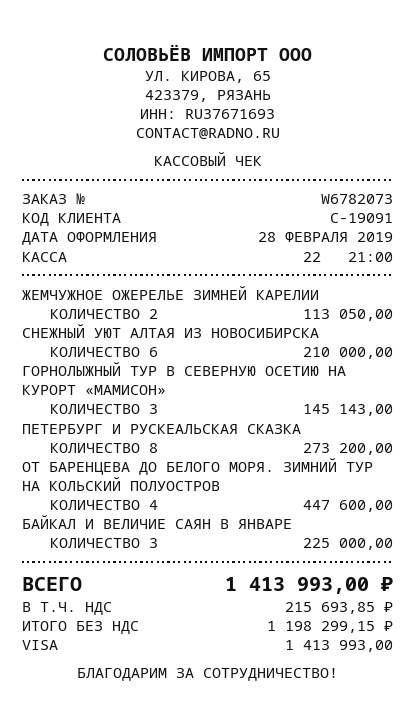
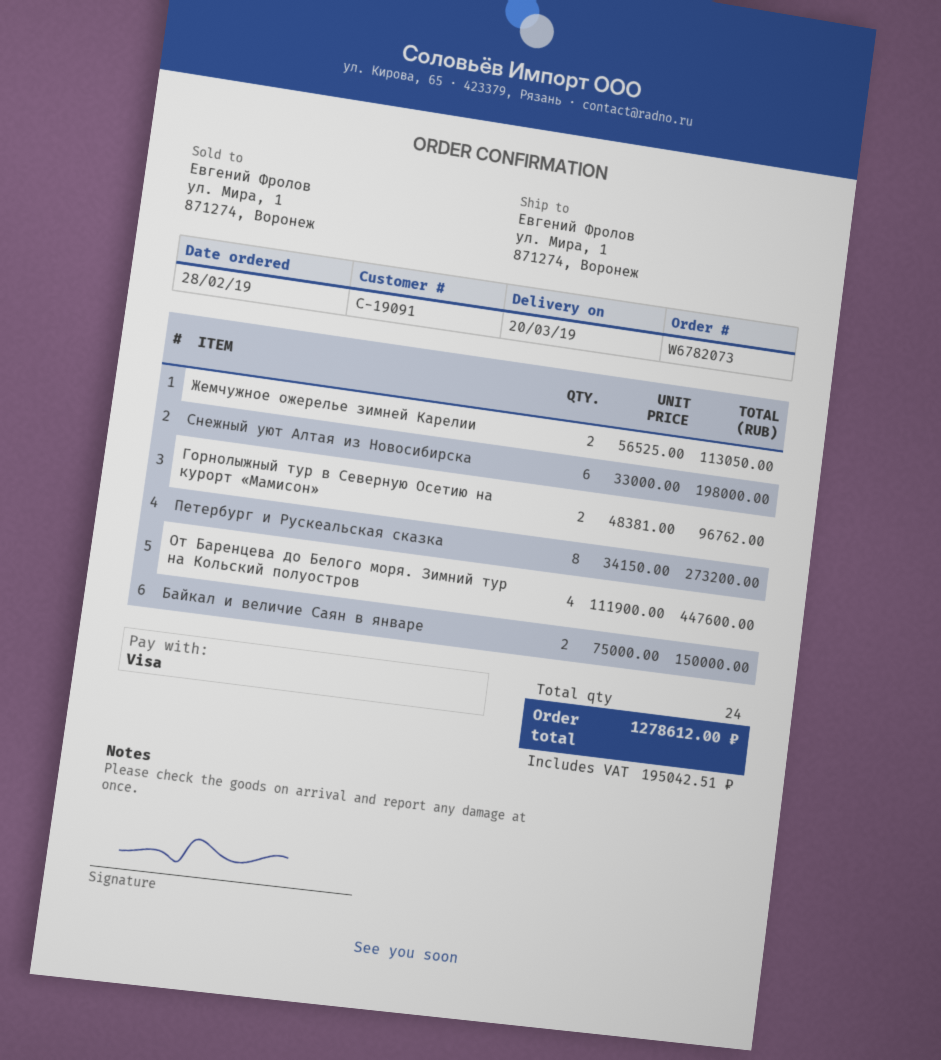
СНЕЖНЫЙ УЮТ АЛТАЯ ИЗ НОВОСИБИРСКА: 6 for 210000.00 -> 6 for 198000.00
ГОРНОЛЫЖНЫЙ ТУР В СЕВЕРНУЮ ОСЕТИЮ НА КУРОРТ «МАМИСОН»: 3 for 145143.00 -> 2 for 96762.00
БАЙКАЛ И ВЕЛИЧИЕ САЯН В ЯНВАРЕ: 3 for 225000.00 -> 2 for 150000.00
tax: 215693.85 -> 195042.51
total: 1413993.00 -> 1278612.00

